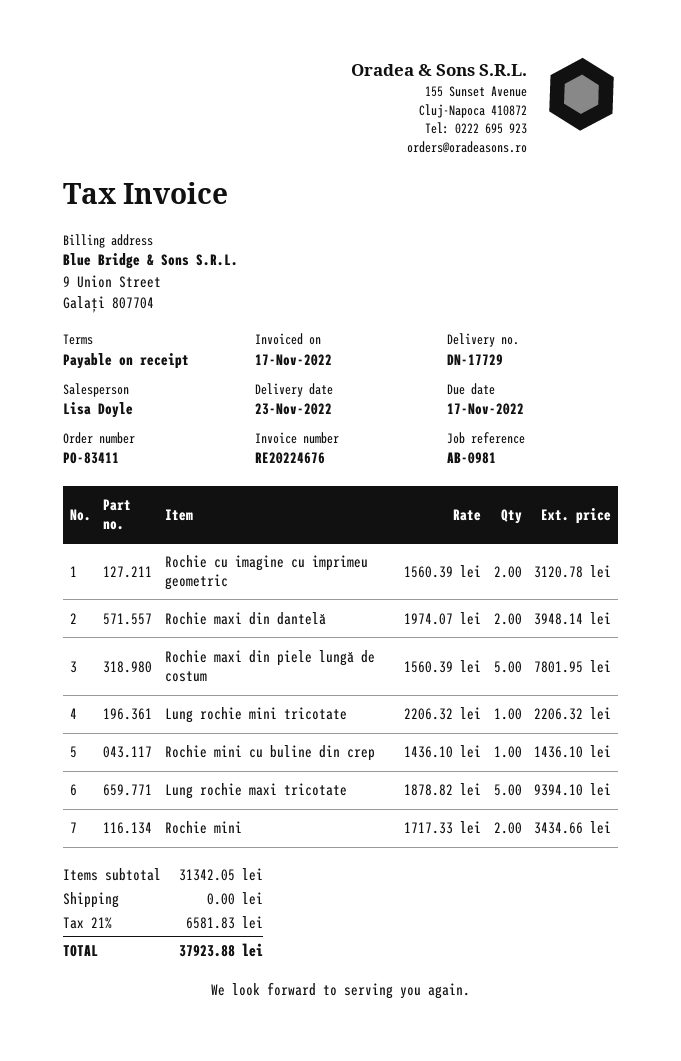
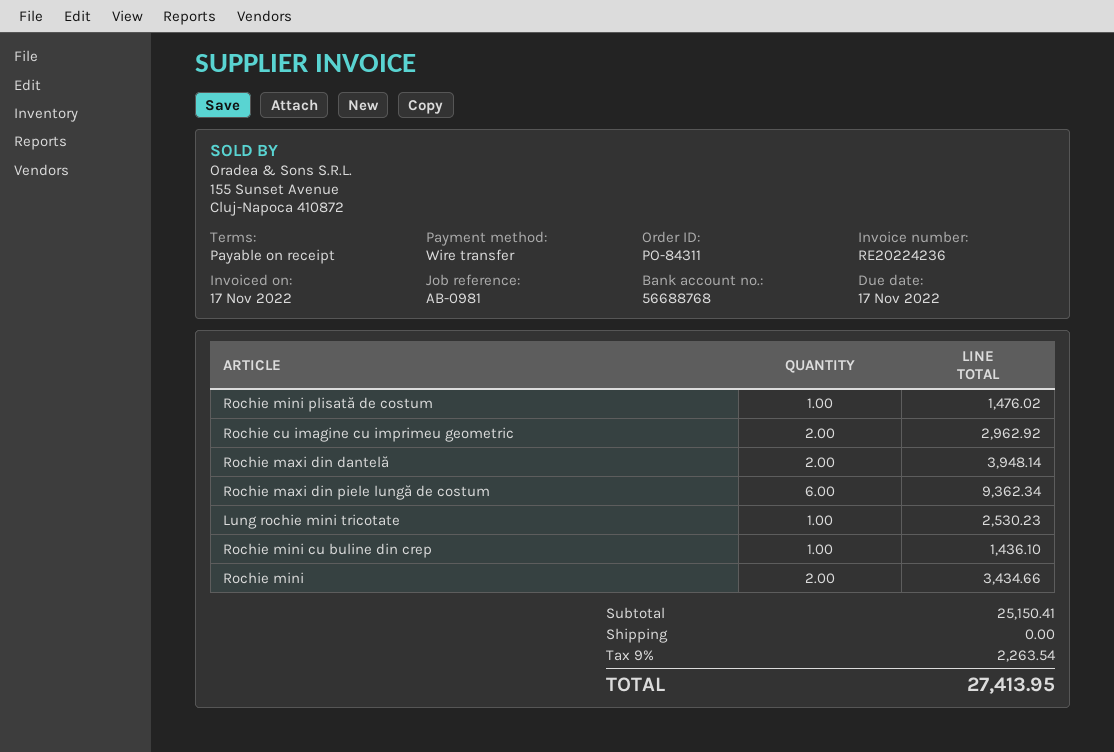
order number: PO-83411 -> PO-84311
invoice number: RE20224676 -> RE20224236
Rochie cu imagine cu imprimeu geometric: 2 for 3120.78 -> 2 for 2962.92
Rochie maxi din piele lungă de costum: 5 for 7801.95 -> 6 for 9362.34
Lung rochie mini tricotate: 1 for 2206.32 -> 1 for 2530.23
Lung rochie maxi tricotate: 5 for 9394.10 -> none
Rochie mini plisată de costum: none -> 1 for 1476.02
subtotal: 31342.05 -> 25150.41
tax: 21% = 6581.83 -> 9% = 2263.54
total: 37923.88 -> 27413.95

